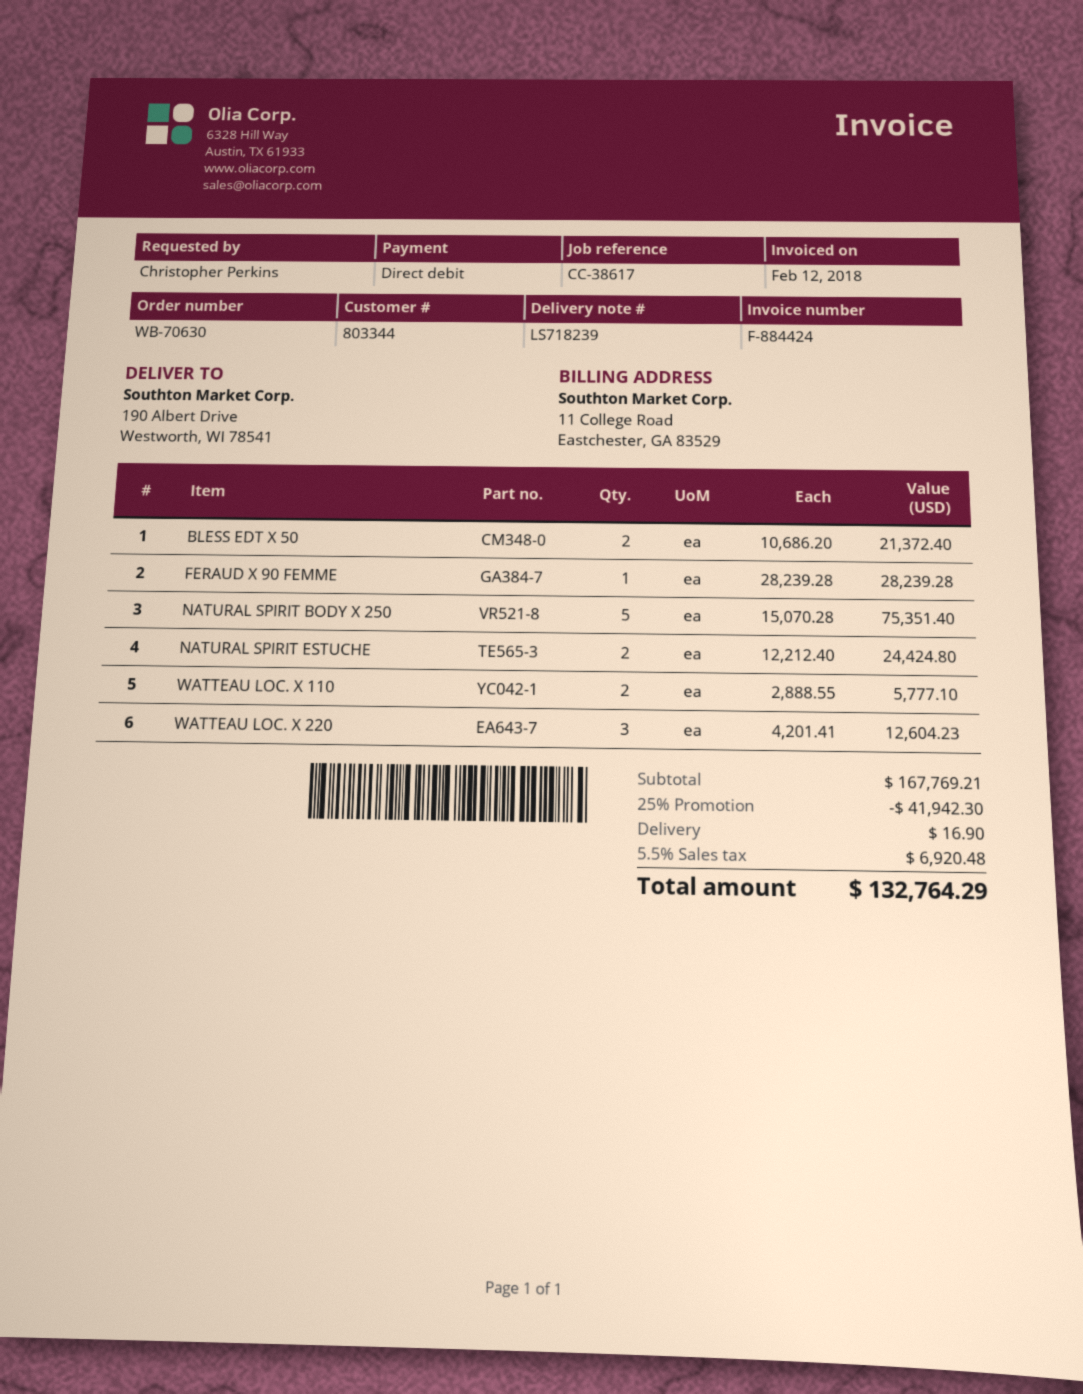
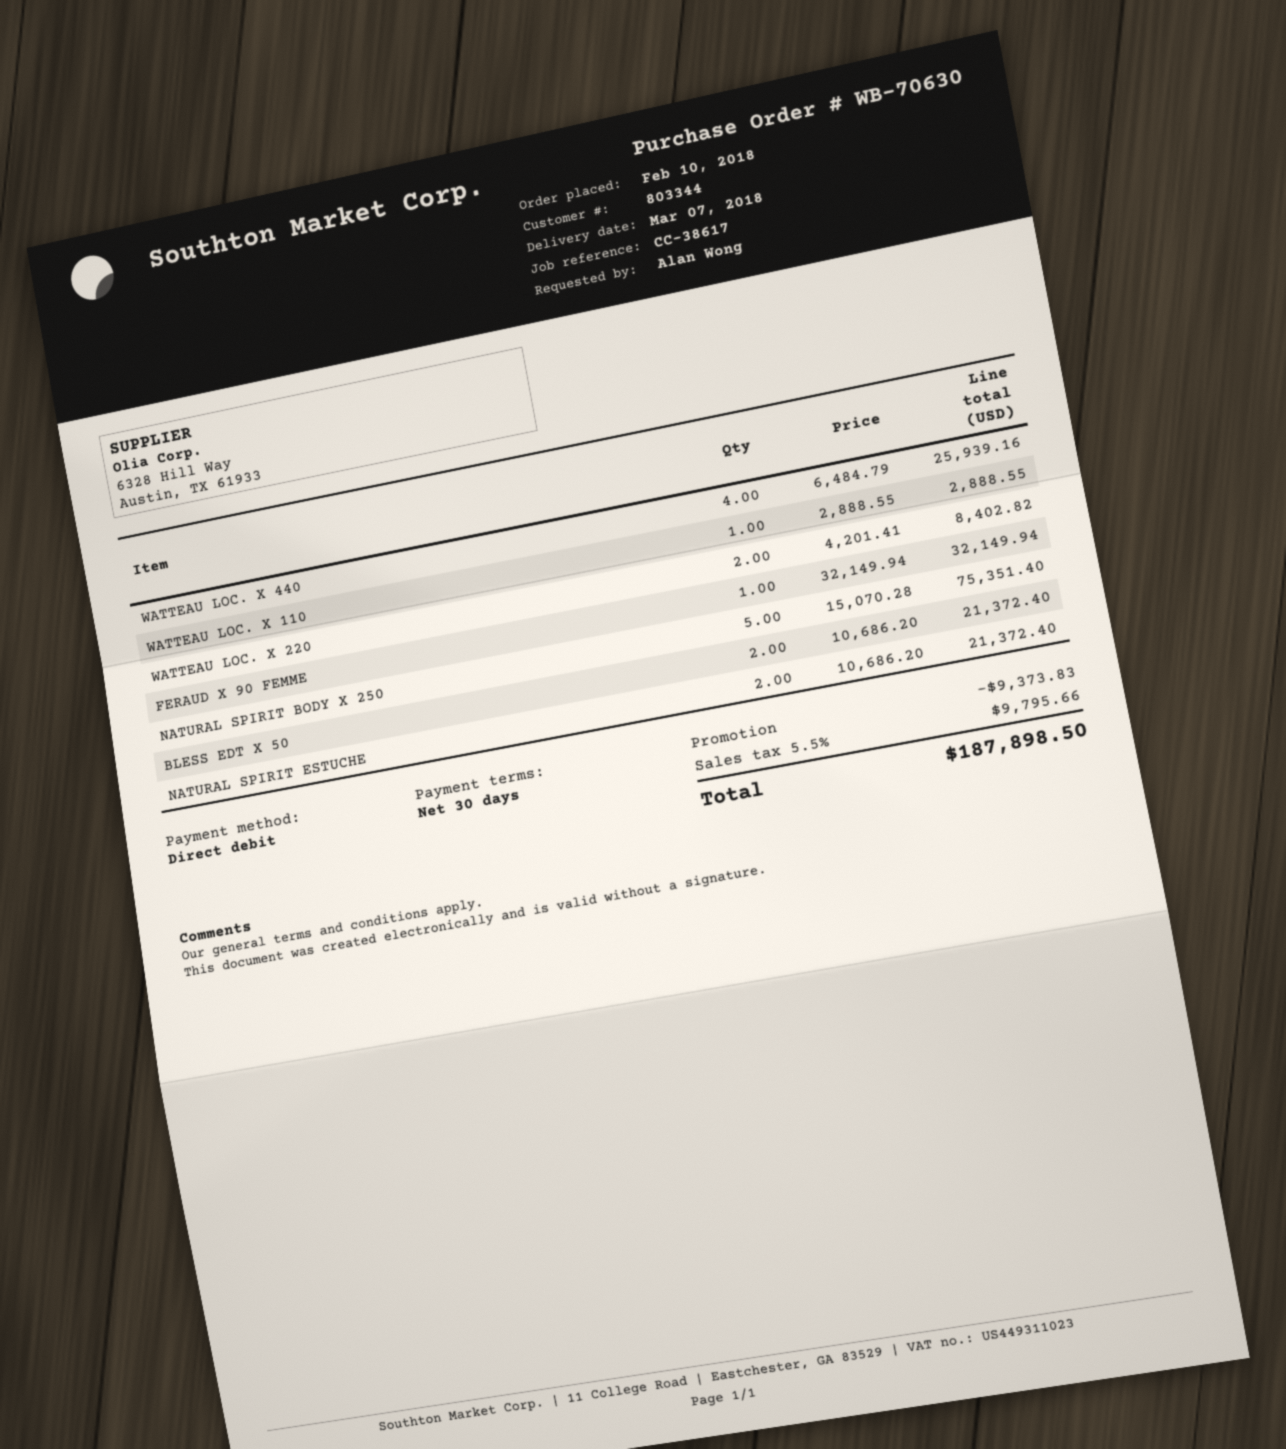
ordered by: Christopher Perkins -> Alan Wong
FERAUD X 90 FEMME: 1 x 28239.28 = 28239.28 -> 1 x 32149.94 = 32149.94
NATURAL SPIRIT ESTUCHE: 2 x 12212.40 = 24424.80 -> 2 x 10686.20 = 21372.40
WATTEAU LOC. X 110: 2 x 2888.55 = 5777.10 -> 1 x 2888.55 = 2888.55
WATTEAU LOC. X 220: 3 x 4201.41 = 12604.23 -> 2 x 4201.41 = 8402.82
WATTEAU LOC. X 440: none -> 4 x 6484.79 = 25939.16
discount: 41942.30 -> 9373.83
shipping: 16.90 -> none
tax: 5.5% = 6920.48 -> 5.5% = 9795.66
total: 132764.29 -> 187898.50

